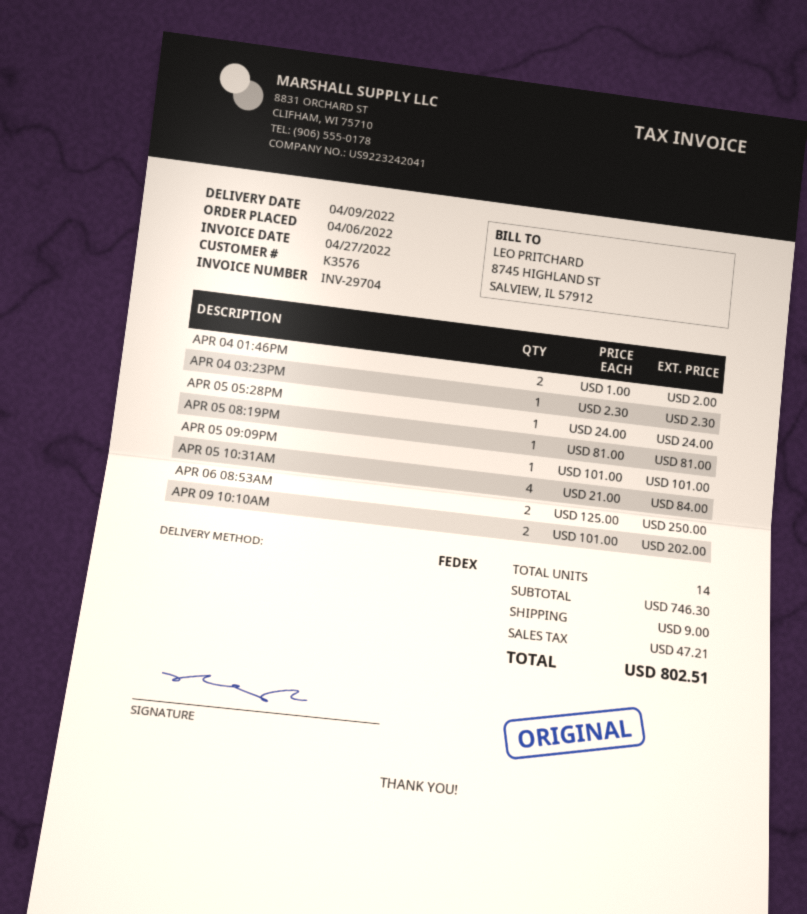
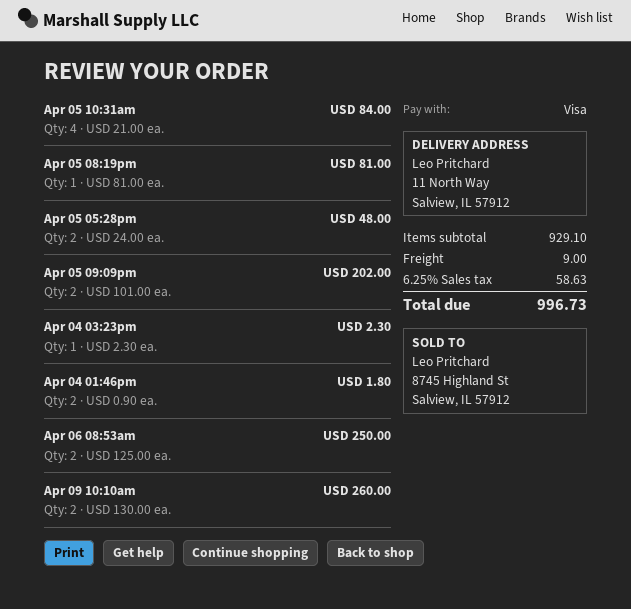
APR 04 01:46PM: 2 x 1.00 = 2.00 -> 2 x 0.90 = 1.80
APR 05 05:28PM: 1 x 24.00 = 24.00 -> 2 x 24.00 = 48.00
APR 05 09:09PM: 1 x 101.00 = 101.00 -> 2 x 101.00 = 202.00
APR 09 10:10AM: 2 x 101.00 = 202.00 -> 2 x 130.00 = 260.00
subtotal: 746.30 -> 929.10
tax: 47.21 -> 58.63
total: 802.51 -> 996.73

